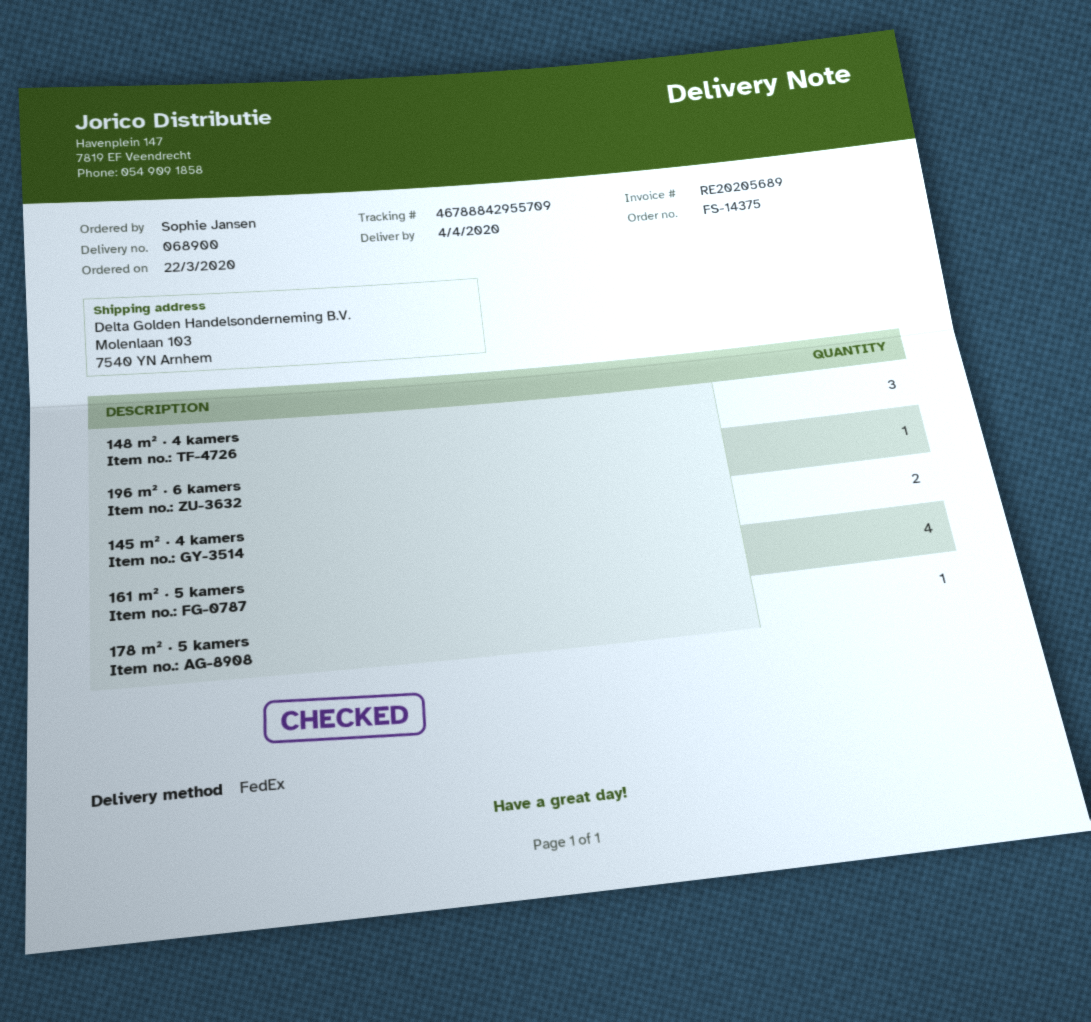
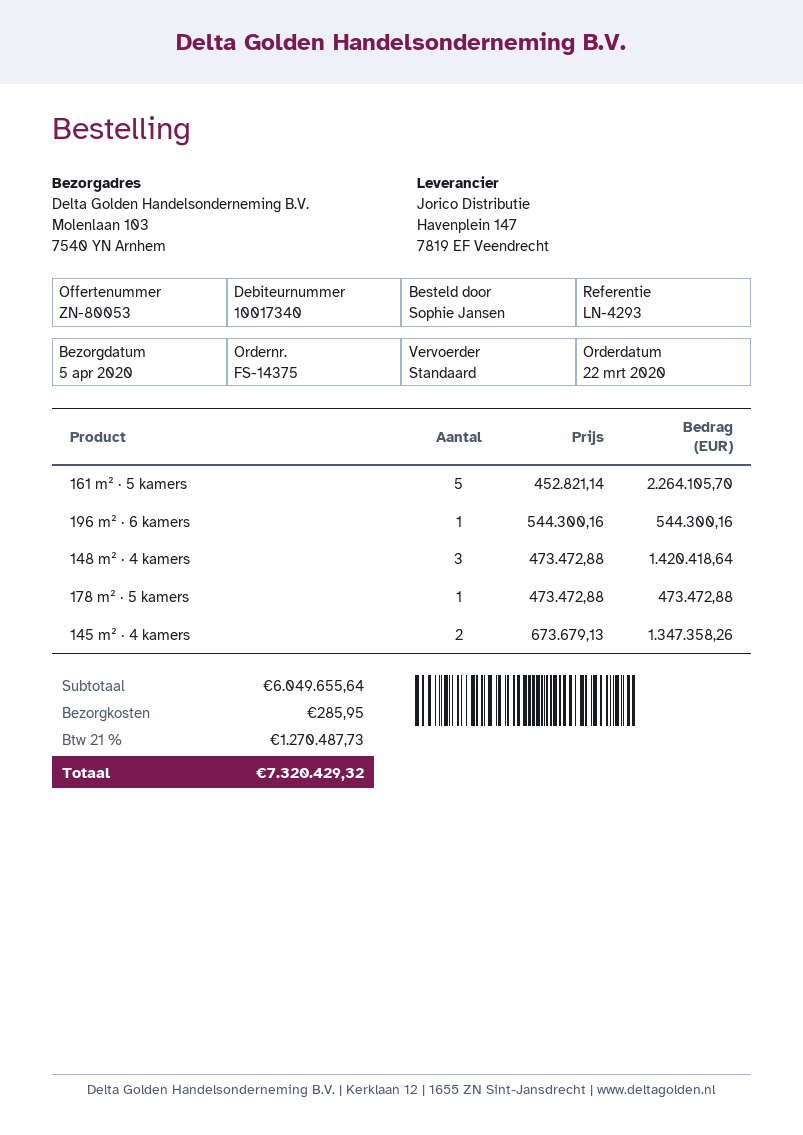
delivery date: 2020-04-04 -> 2020-04-05
shipping method: FedEx -> standard
161 m² · 5 kamers: 4 -> 5

